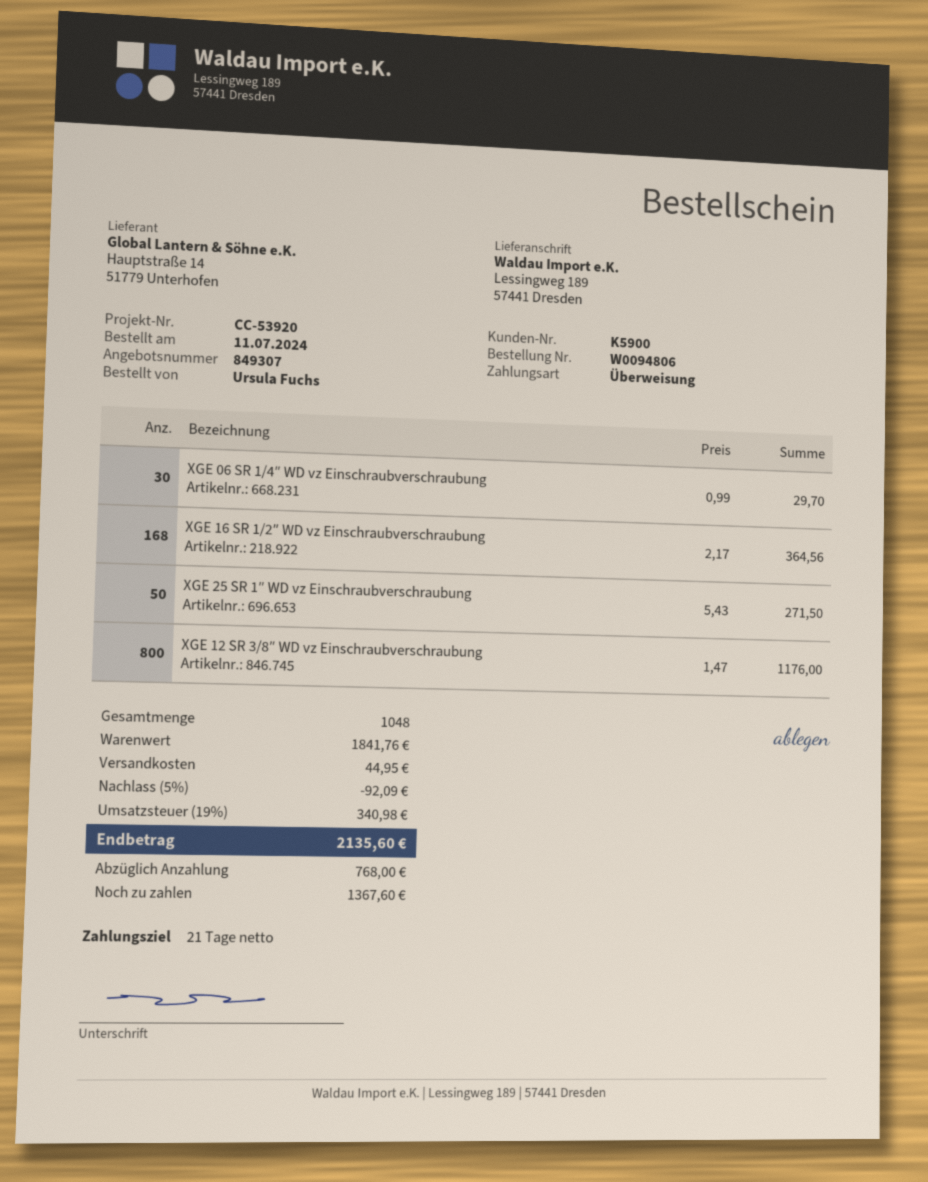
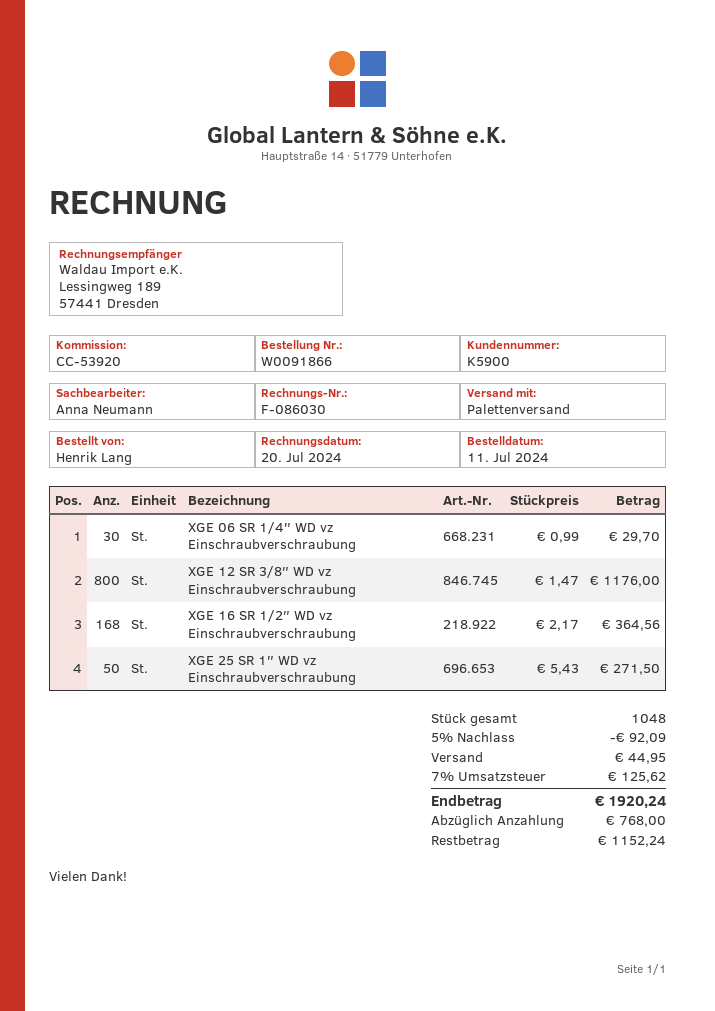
order number: W0094806 -> W0091866
ordered by: Ursula Fuchs -> Henrik Lang
tax: 19% = 340.98 -> 7% = 125.62
total: 2135.60 -> 1920.24
balance: 1367.60 -> 1152.24

